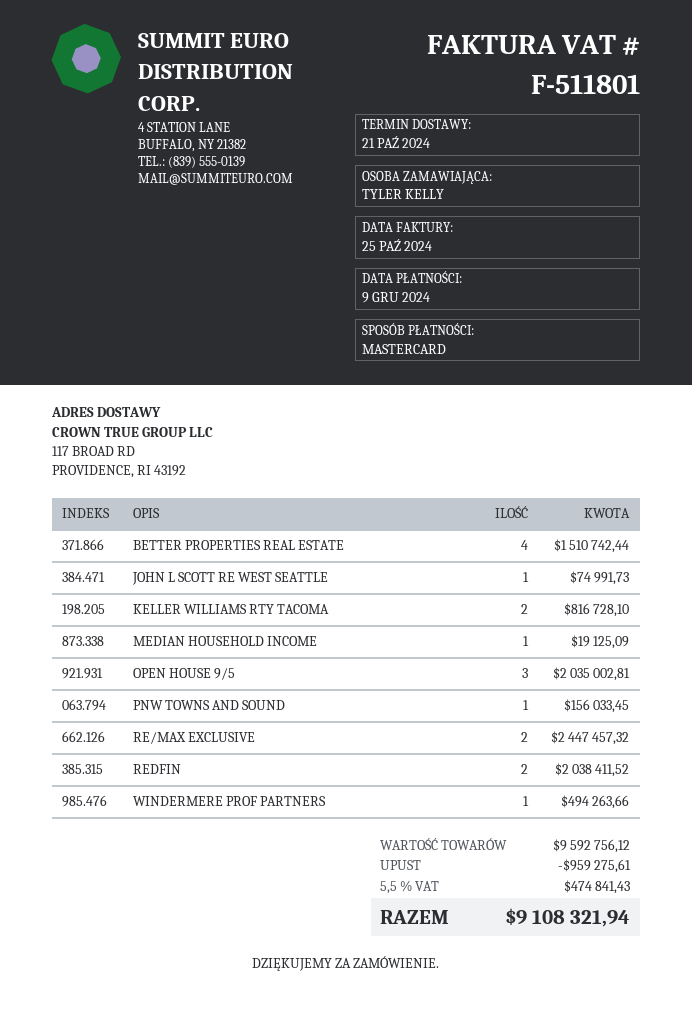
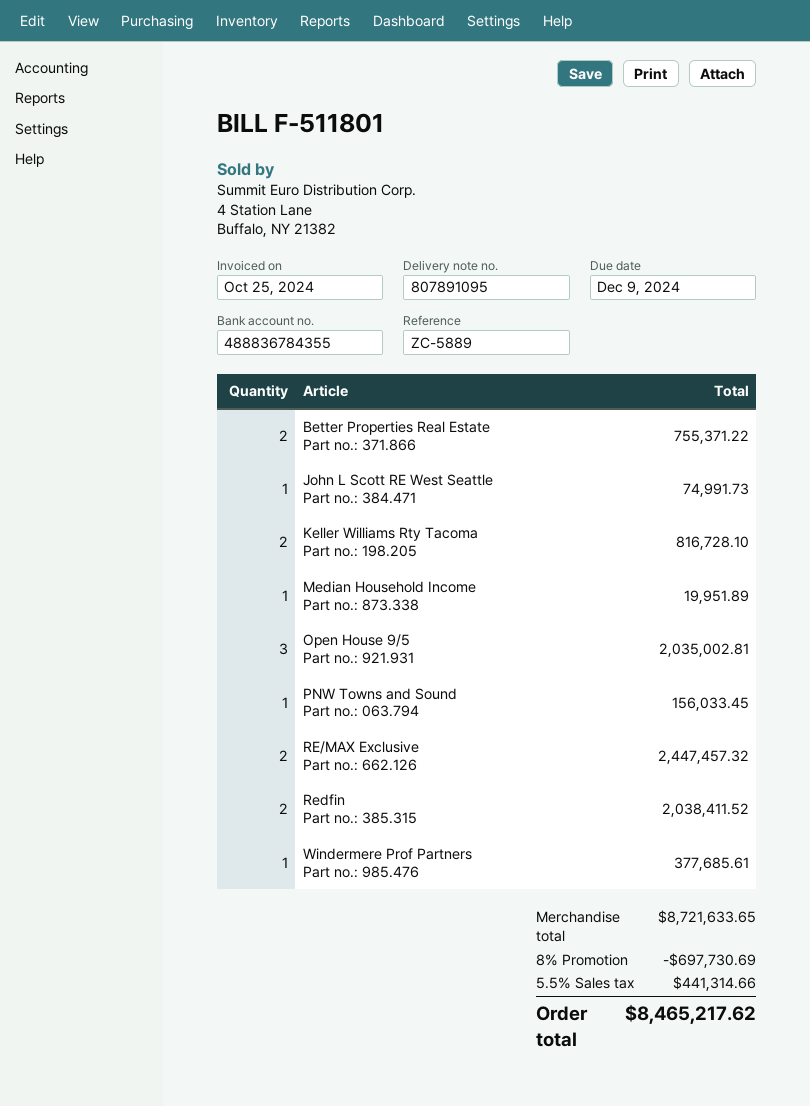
BETTER PROPERTIES REAL ESTATE: 4 for 1510742.44 -> 2 for 755371.22
MEDIAN HOUSEHOLD INCOME: 1 for 19125.09 -> 1 for 19951.89
WINDERMERE PROF PARTNERS: 1 for 494263.66 -> 1 for 377685.61
subtotal: 9592756.12 -> 8721633.65
discount: 959275.61 -> 697730.69
tax: 5.5% = 474841.43 -> 5.5% = 441314.66
total: 9108321.94 -> 8465217.62

